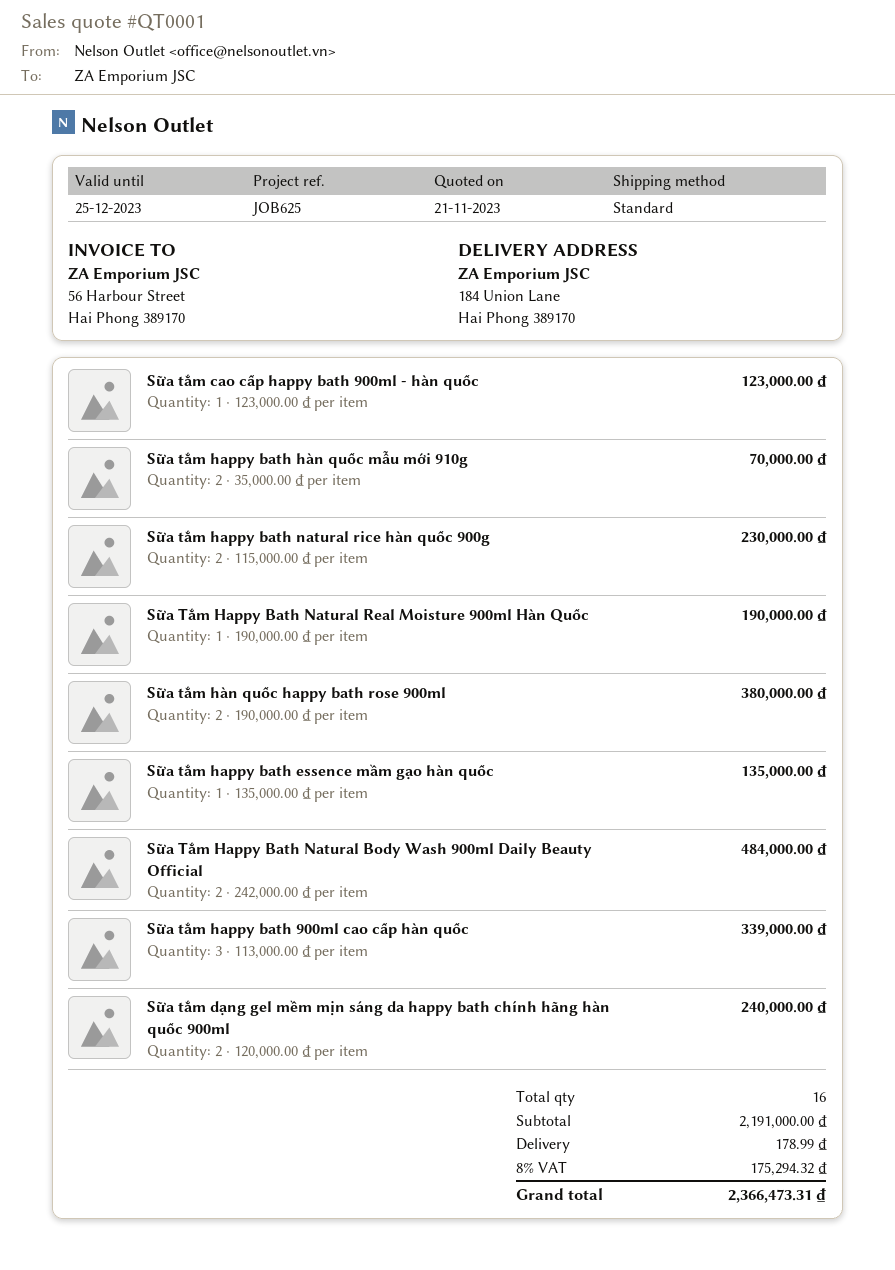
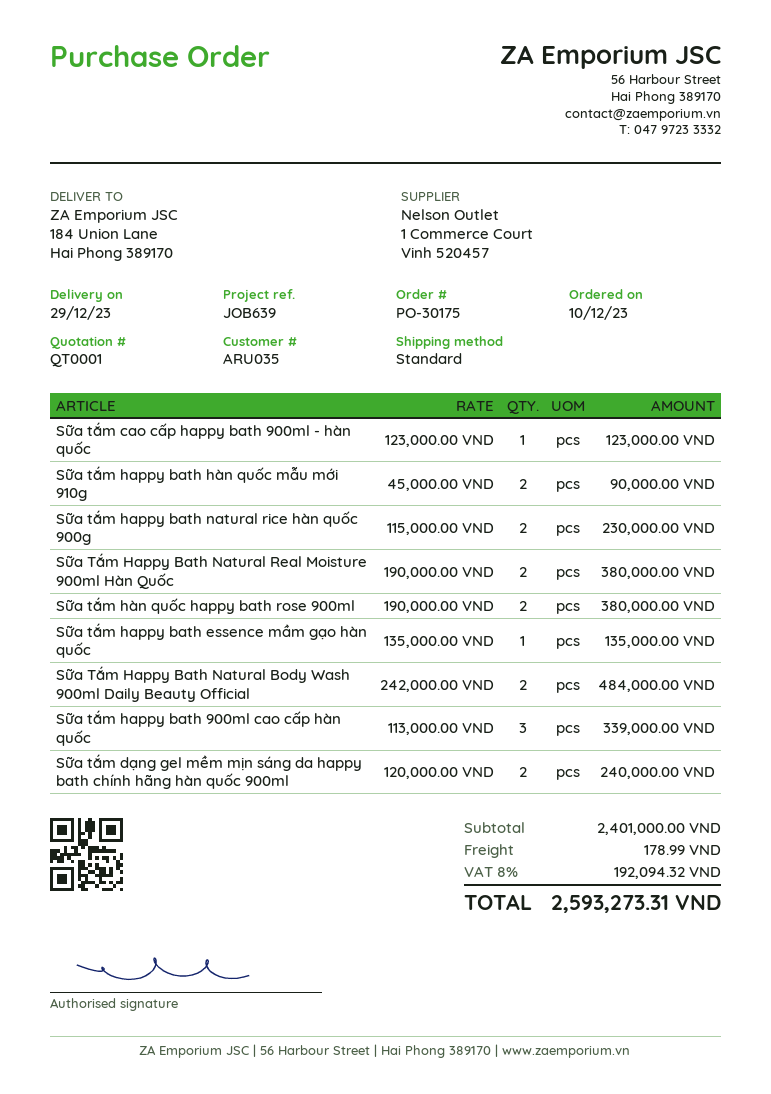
reference: JOB625 -> JOB639
Sữa tắm happy bath hàn quốc mẫu mới 910g: 2 x 35000.00 = 70000.00 -> 2 x 45000.00 = 90000.00
Sữa Tắm Happy Bath Natural Real Moisture 900ml Hàn Quốc: 1 x 190000.00 = 190000.00 -> 2 x 190000.00 = 380000.00
subtotal: 2191000.00 -> 2401000.00
tax: 8% = 175294.32 -> 8% = 192094.32
total: 2366473.31 -> 2593273.31

